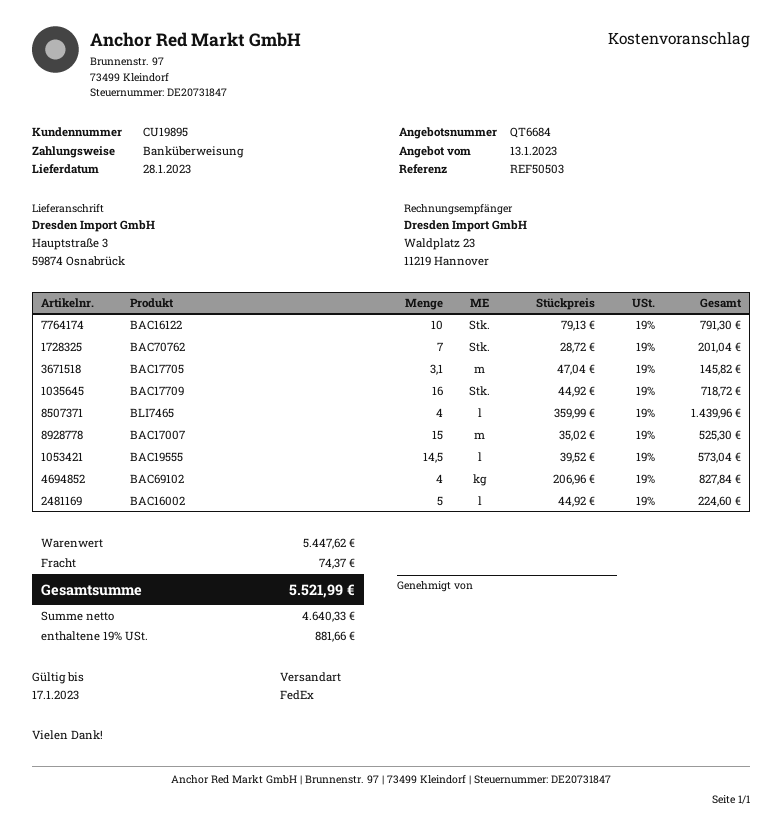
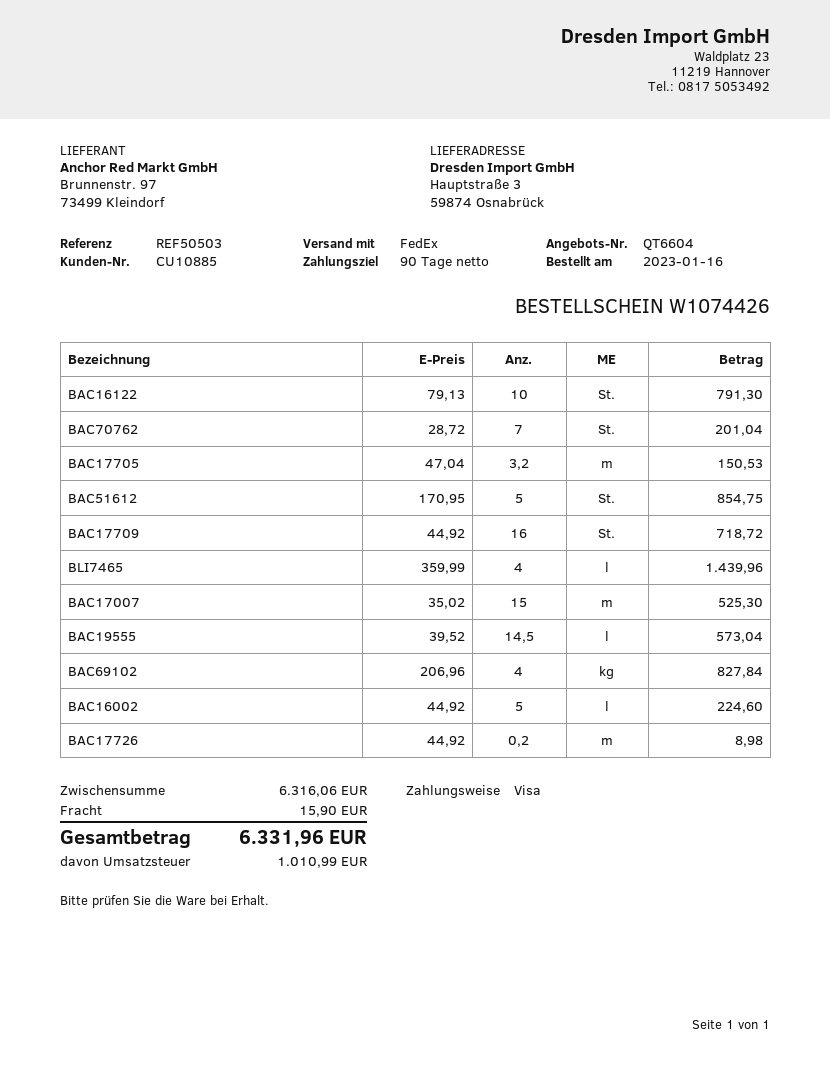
quote number: QT6684 -> QT6604
customer number: CU19895 -> CU10885
payment method: bank transfer -> Visa
BAC17705: 3.1 x 47.04 = 145.82 -> 3.2 x 47.04 = 150.53
BAC51612: none -> 5 x 170.95 = 854.75
BAC17726: none -> 0.2 x 44.92 = 8.98
subtotal: 5447.62 -> 6316.06
shipping: 74.37 -> 15.90
tax: 881.66 -> 1010.99
total: 5521.99 -> 6331.96

